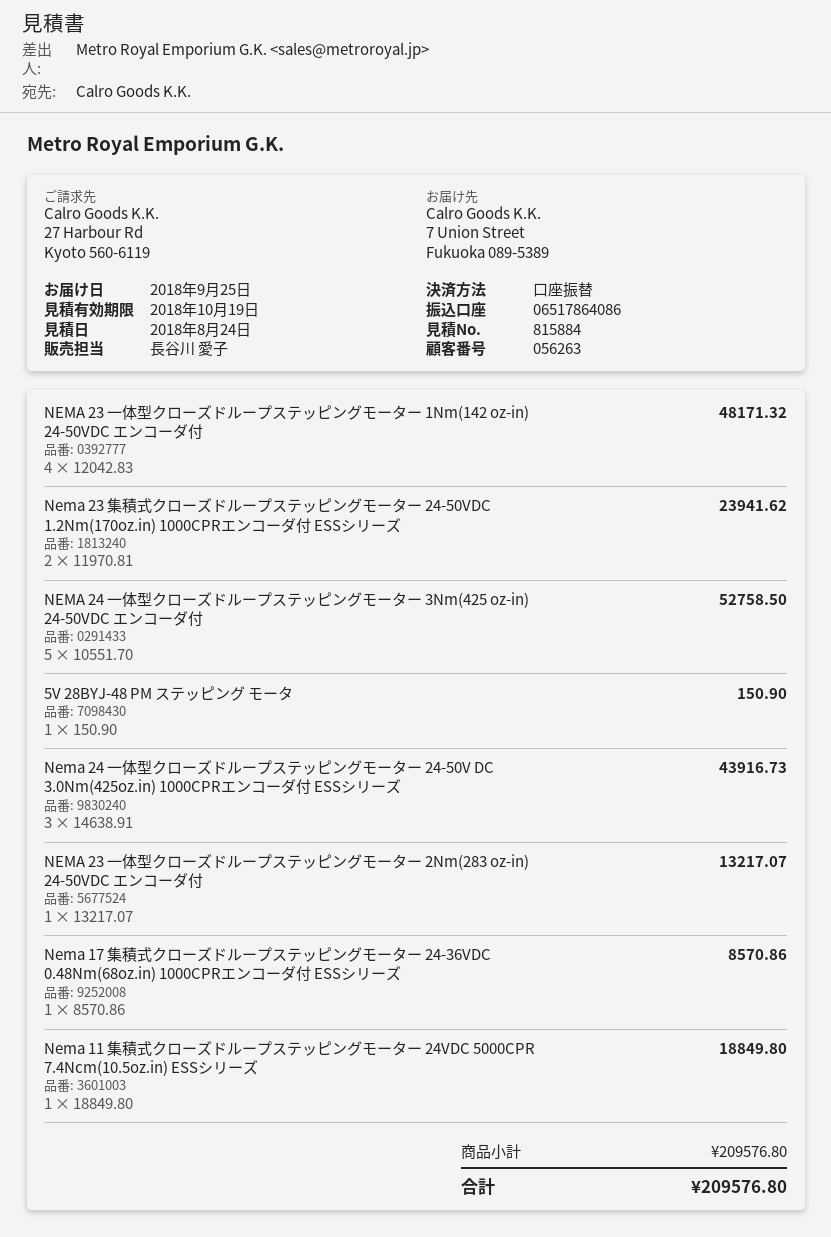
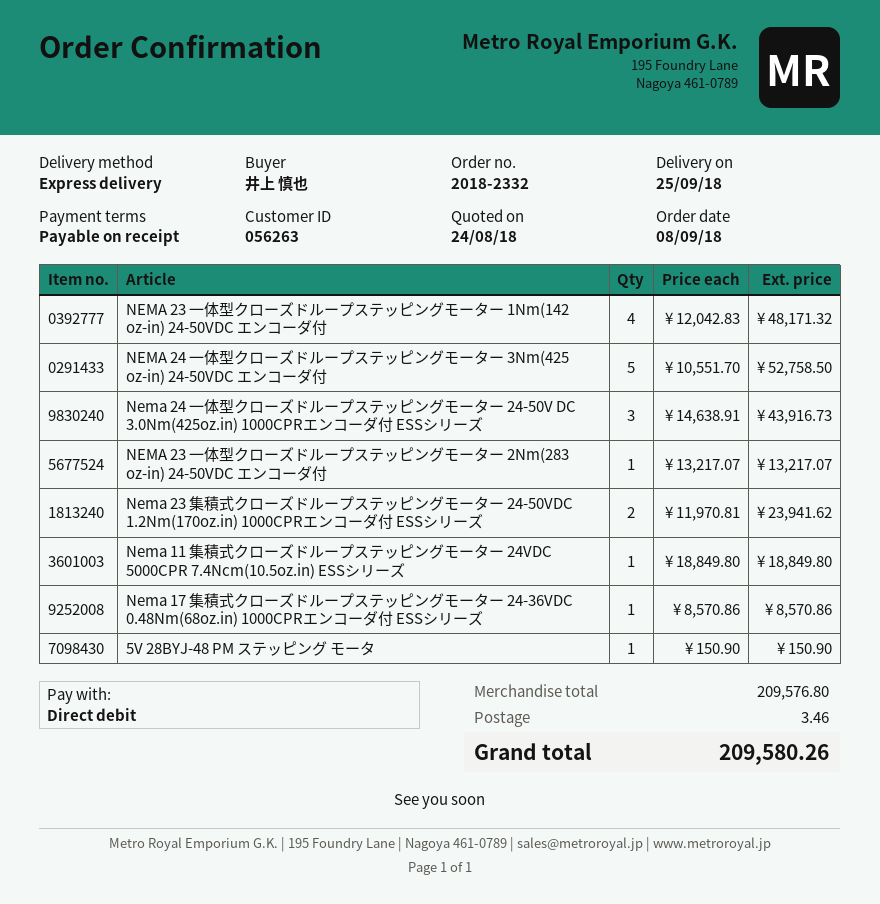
shipping: none -> 3.46
total: 209576.80 -> 209580.26

